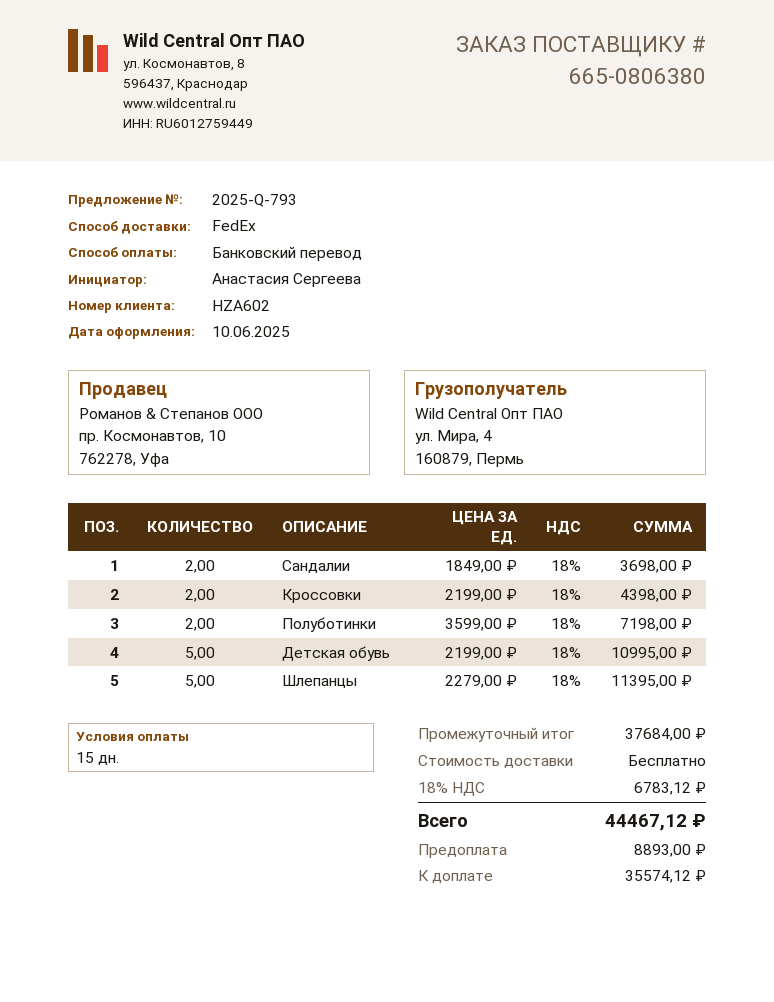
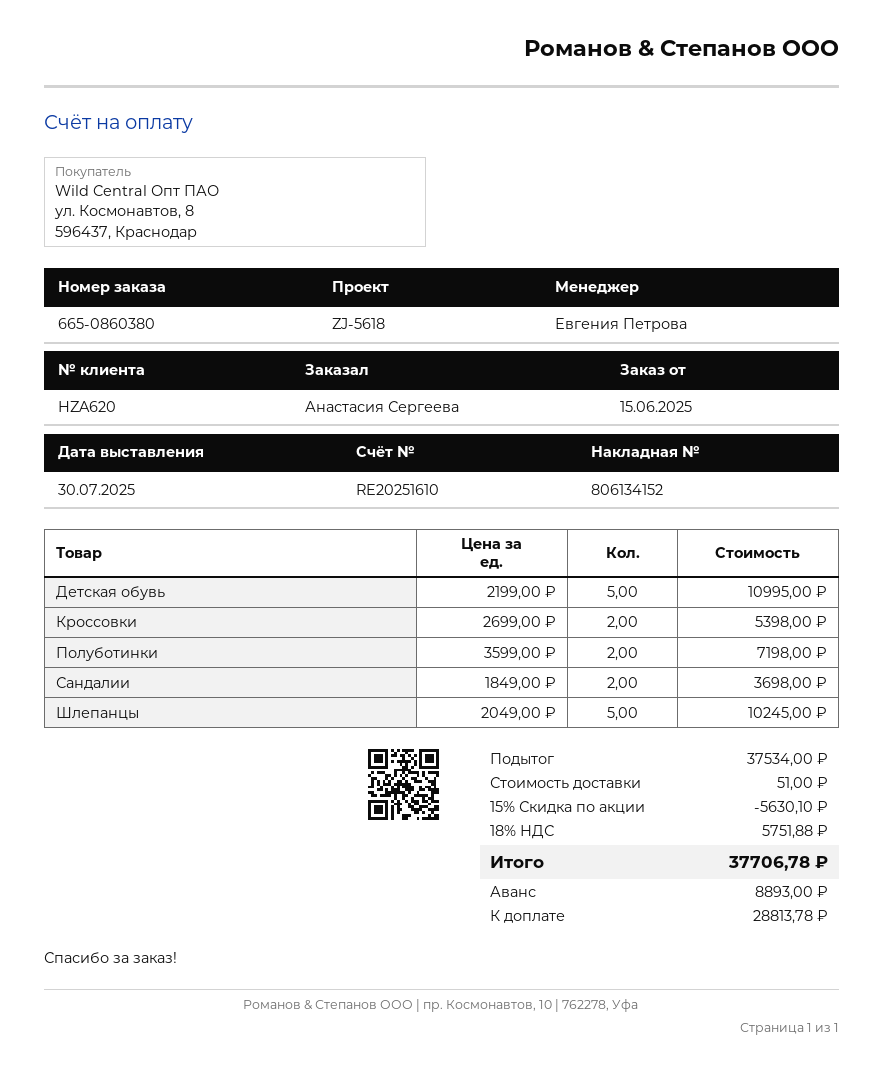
order number: 665-0806380 -> 665-0860380
order date: 2025-06-10 -> 2025-06-15
customer number: HZA602 -> HZA620
Кроссовки: 2 x 2199.00 = 4398.00 -> 2 x 2699.00 = 5398.00
Шлепанцы: 5 x 2279.00 = 11395.00 -> 5 x 2049.00 = 10245.00
subtotal: 37684.00 -> 37534.00
discount: none -> 15% = 5630.10
shipping: 0.00 -> 51.00
tax: 18% = 6783.12 -> 18% = 5751.88
total: 44467.12 -> 37706.78
balance: 35574.12 -> 28813.78

